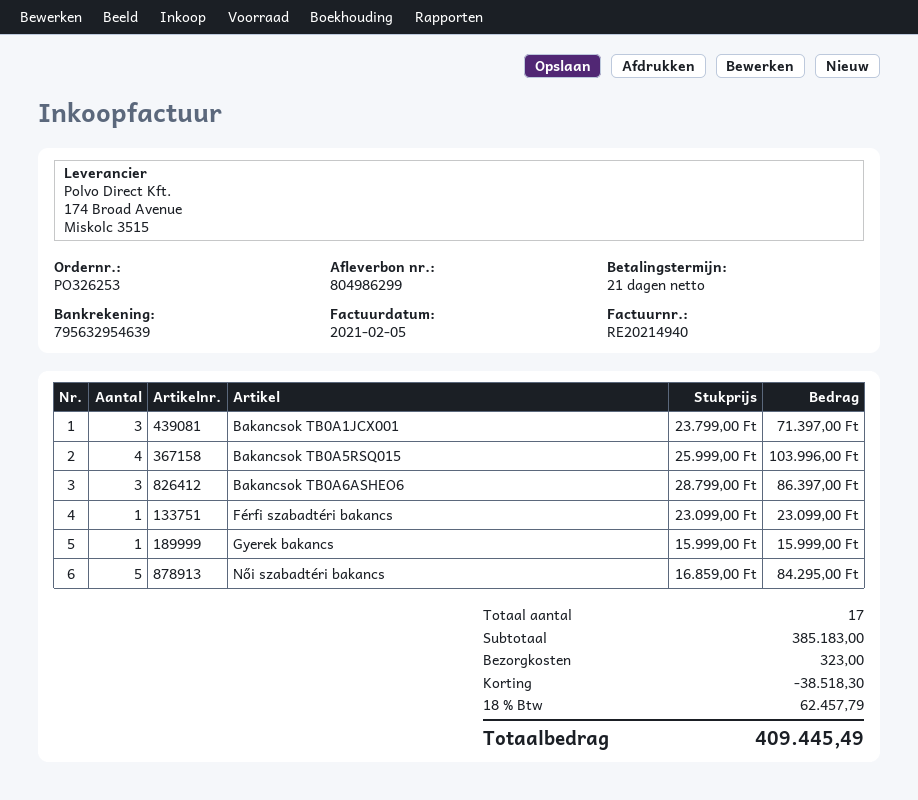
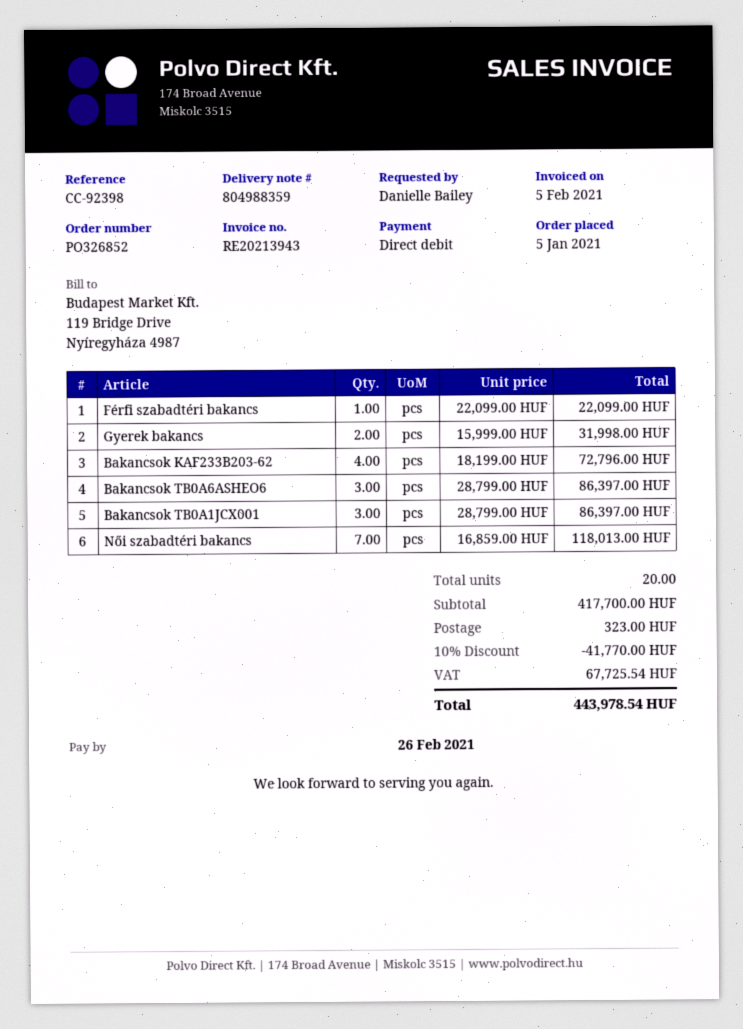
order number: PO326253 -> PO326852
delivery note number: 804986299 -> 804988359
invoice number: RE20214940 -> RE20213943
Bakancsok TB0A1JCX001: 3 x 23799.00 = 71397.00 -> 3 x 28799.00 = 86397.00
Bakancsok TB0A5RSQ015: 4 x 25999.00 = 103996.00 -> none
Férfi szabadtéri bakancs: 1 x 23099.00 = 23099.00 -> 1 x 22099.00 = 22099.00
Gyerek bakancs: 1 x 15999.00 = 15999.00 -> 2 x 15999.00 = 31998.00
Női szabadtéri bakancs: 5 x 16859.00 = 84295.00 -> 7 x 16859.00 = 118013.00
Bakancsok KAF233B203-62: none -> 4 x 18199.00 = 72796.00
total quantity: 17 -> 20
subtotal: 385183.00 -> 417700.00
discount: 38518.30 -> 41770.00
tax: 62457.79 -> 67725.54
total: 409445.49 -> 443978.54

